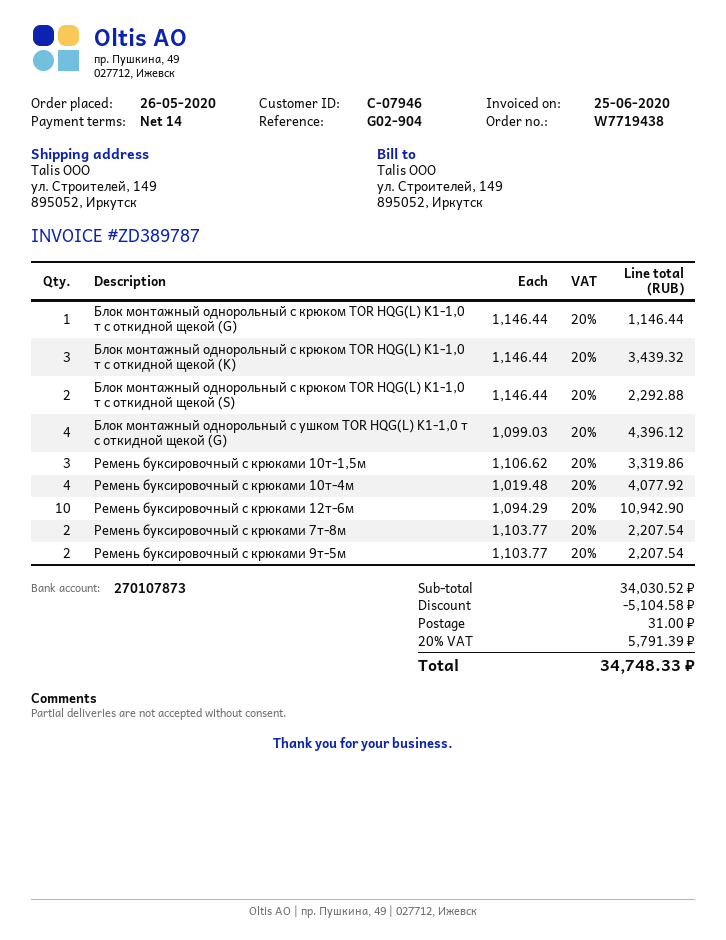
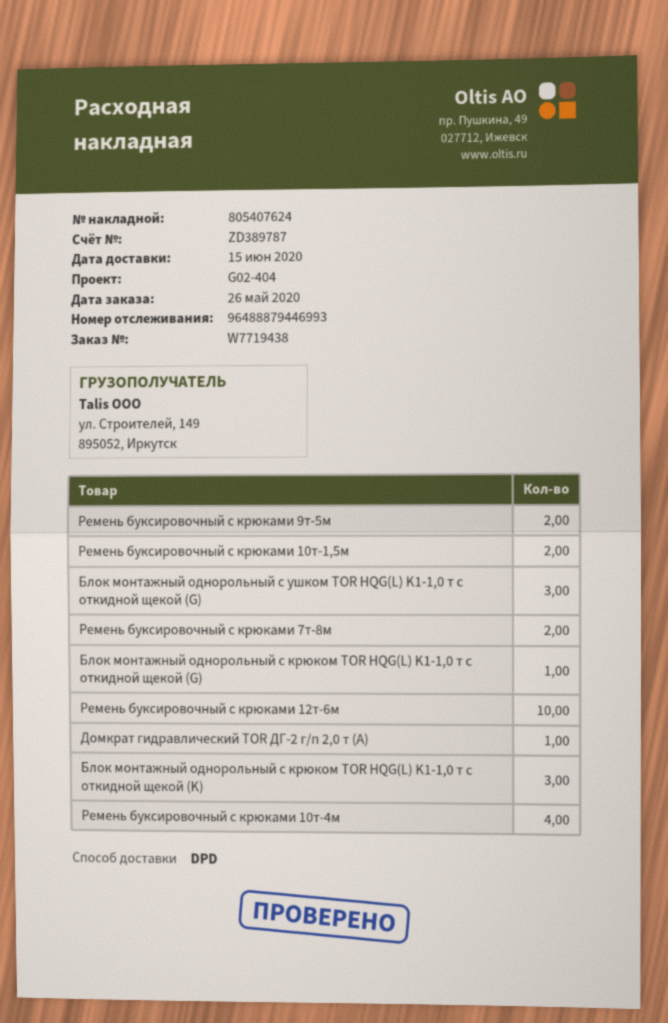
reference: G02-904 -> G02-404
Блок монтажный однорольный с крюком TOR HQG(L) K1-1,0 т с откидной щекой (S): 2 -> none
Блок монтажный однорольный с ушком TOR HQG(L) K1-1,0 т с откидной щекой (G): 4 -> 3
Ремень буксировочный с крюками 10т-1,5м: 3 -> 2
Домкрат гидравлический TOR ДГ-2 г/п 2,0 т (A): none -> 1

